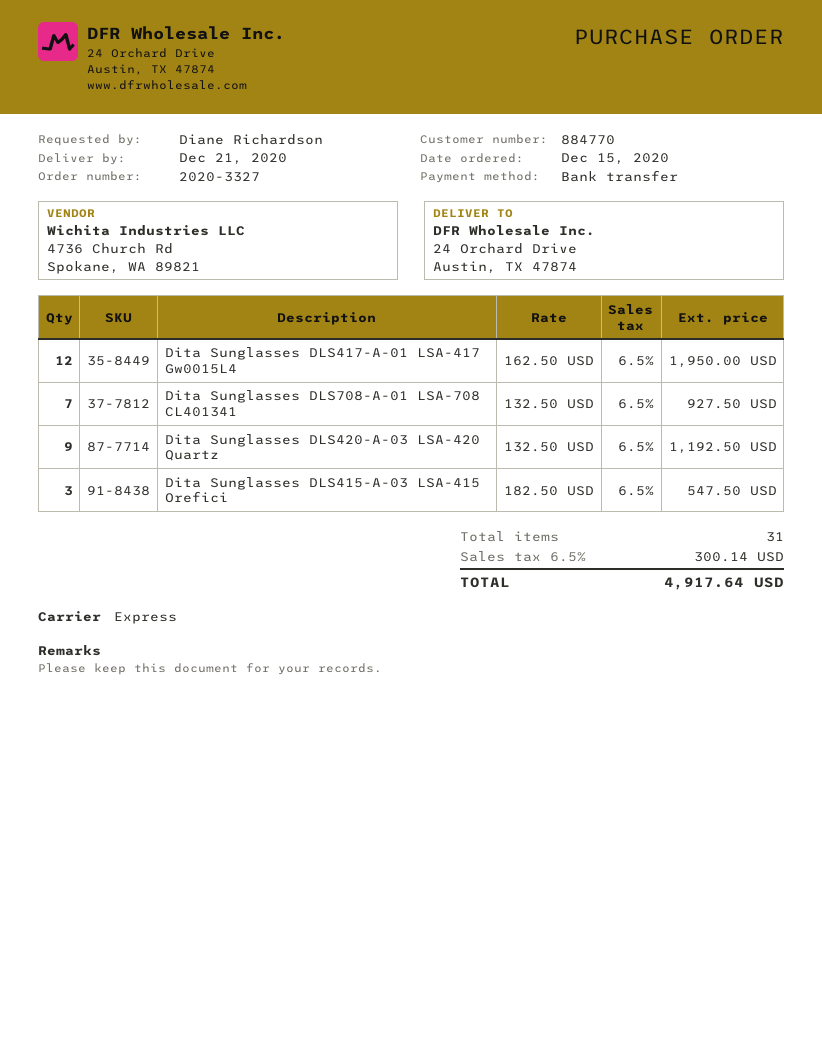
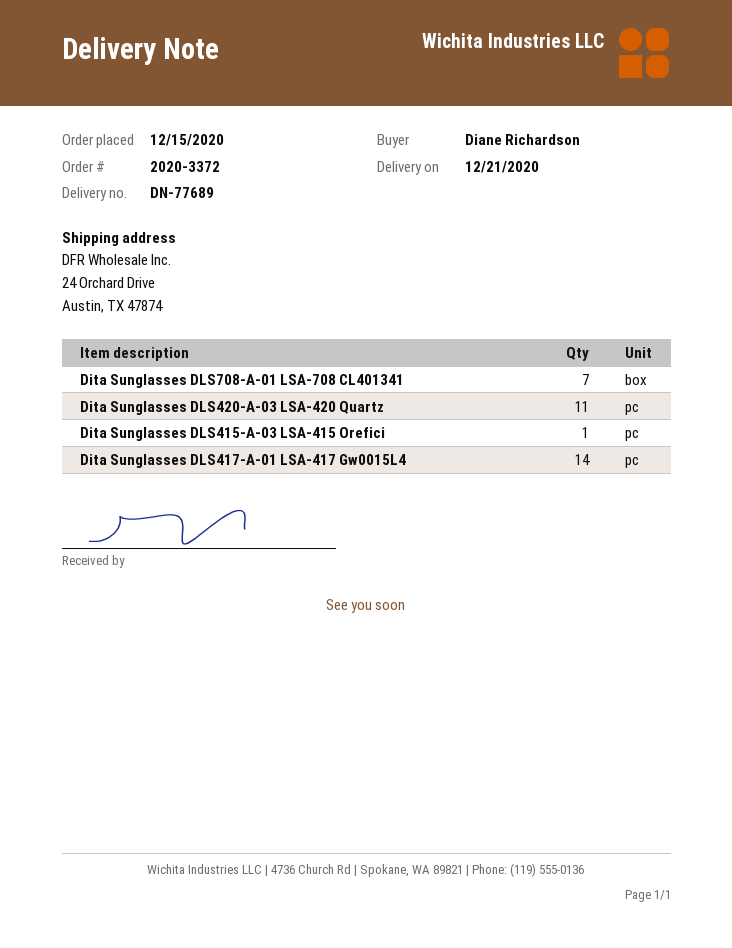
order number: 2020-3327 -> 2020-3372
Dita Sunglasses DLS417-A-01 LSA-417 Gw0015L4: 12 -> 14
Dita Sunglasses DLS420-A-03 LSA-420 Quartz: 9 -> 11
Dita Sunglasses DLS415-A-03 LSA-415 Orefici: 3 -> 1

